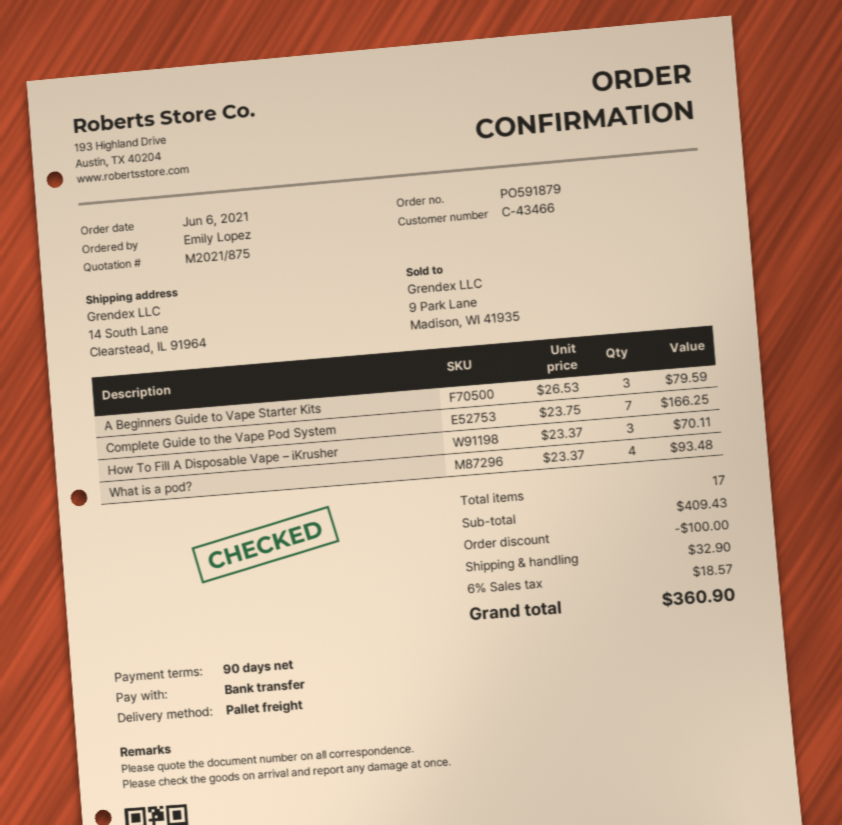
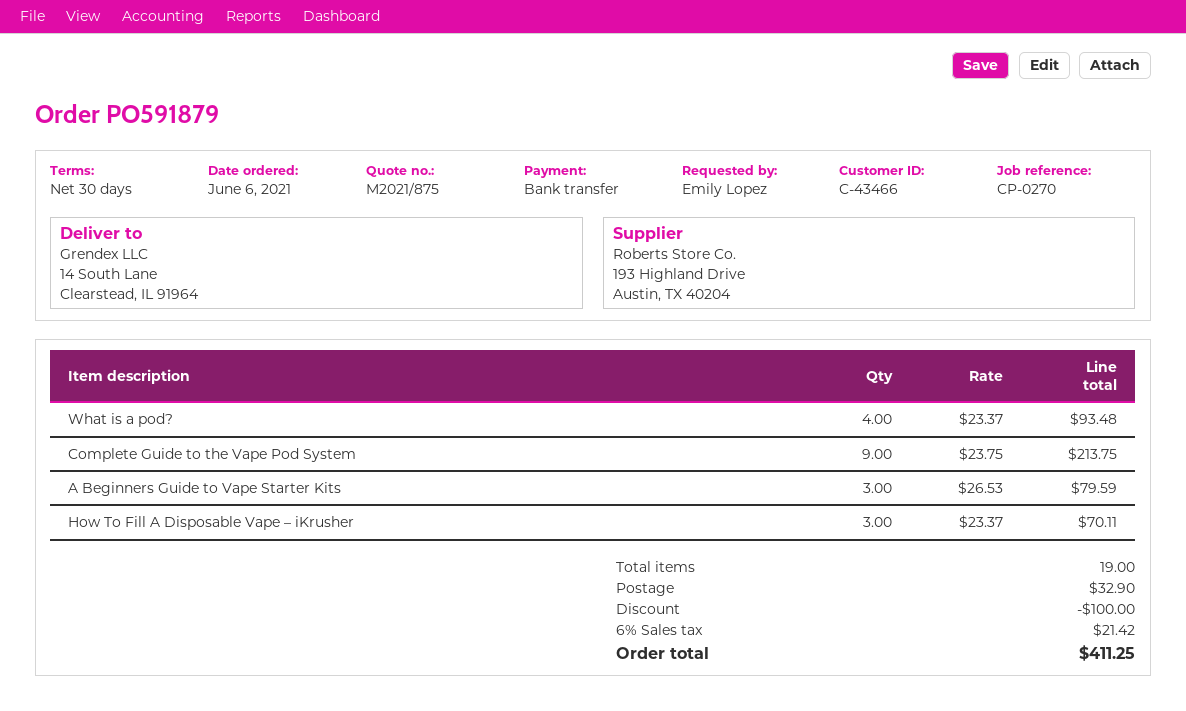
payment terms: 90 days -> 30 days
Complete Guide to the Vape Pod System: 7 x 23.75 = 166.25 -> 9 x 23.75 = 213.75
total quantity: 17 -> 19
tax: 6% = 18.57 -> 6% = 21.42
total: 360.90 -> 411.25

